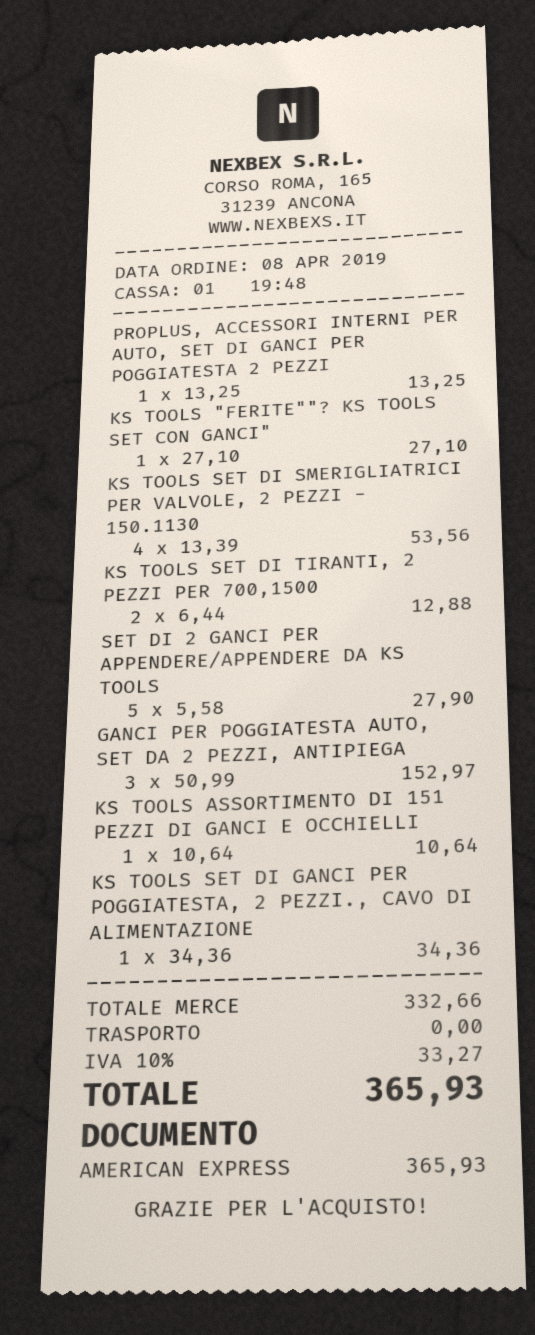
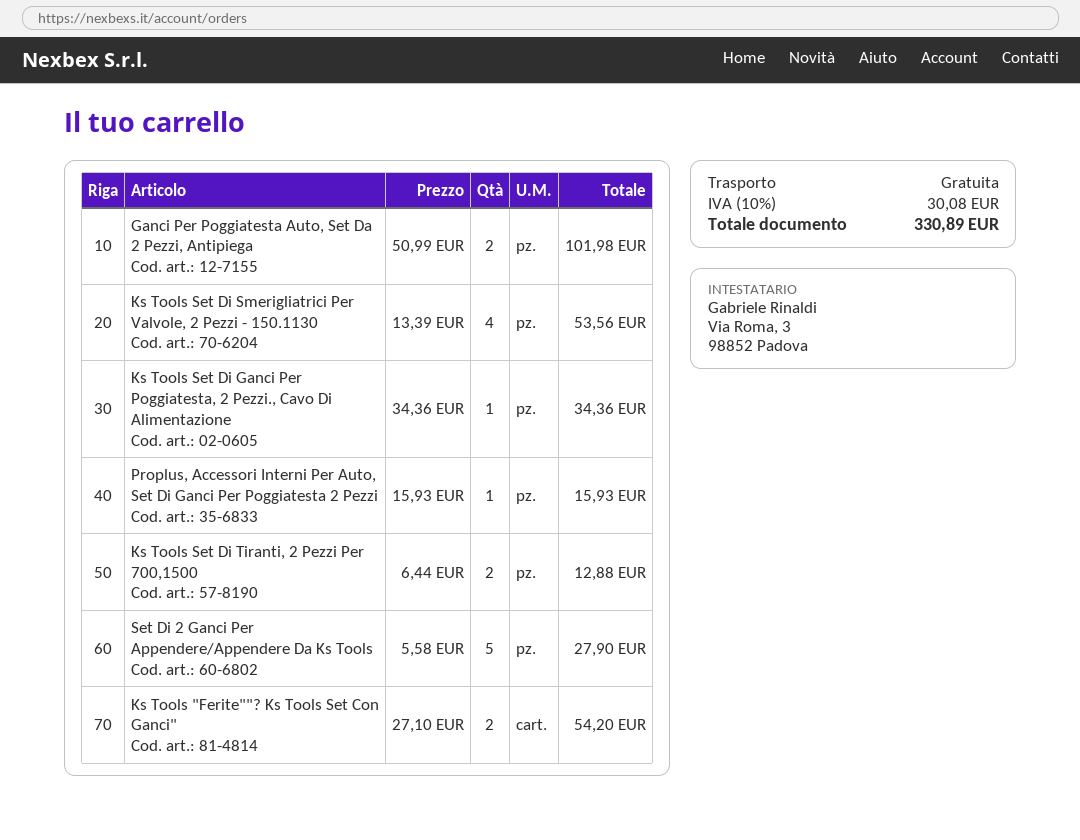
PROPLUS, ACCESSORI INTERNI PER AUTO, SET DI GANCI PER POGGIATESTA 2 PEZZI: 1 x 13.25 = 13.25 -> 1 x 15.93 = 15.93
KS TOOLS "FERITE""? KS TOOLS SET CON GANCI": 1 x 27.10 = 27.10 -> 2 x 27.10 = 54.20
GANCI PER POGGIATESTA AUTO, SET DA 2 PEZZI, ANTIPIEGA: 3 x 50.99 = 152.97 -> 2 x 50.99 = 101.98
KS TOOLS ASSORTIMENTO DI 151 PEZZI DI GANCI E OCCHIELLI: 1 x 10.64 = 10.64 -> none
tax: 10% = 33.27 -> 10% = 30.08
total: 365.93 -> 330.89

